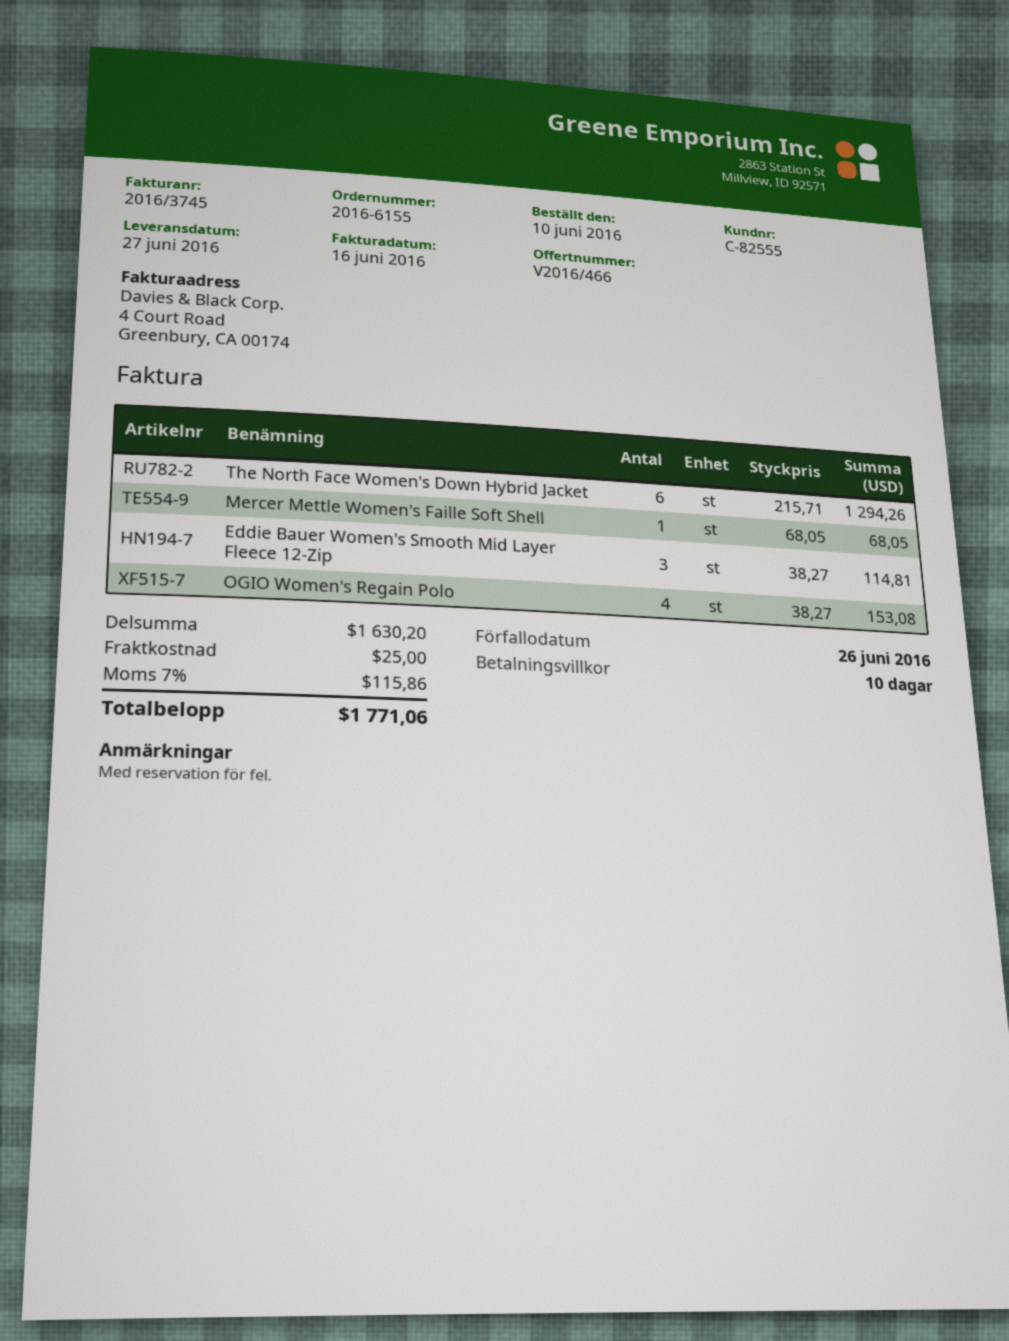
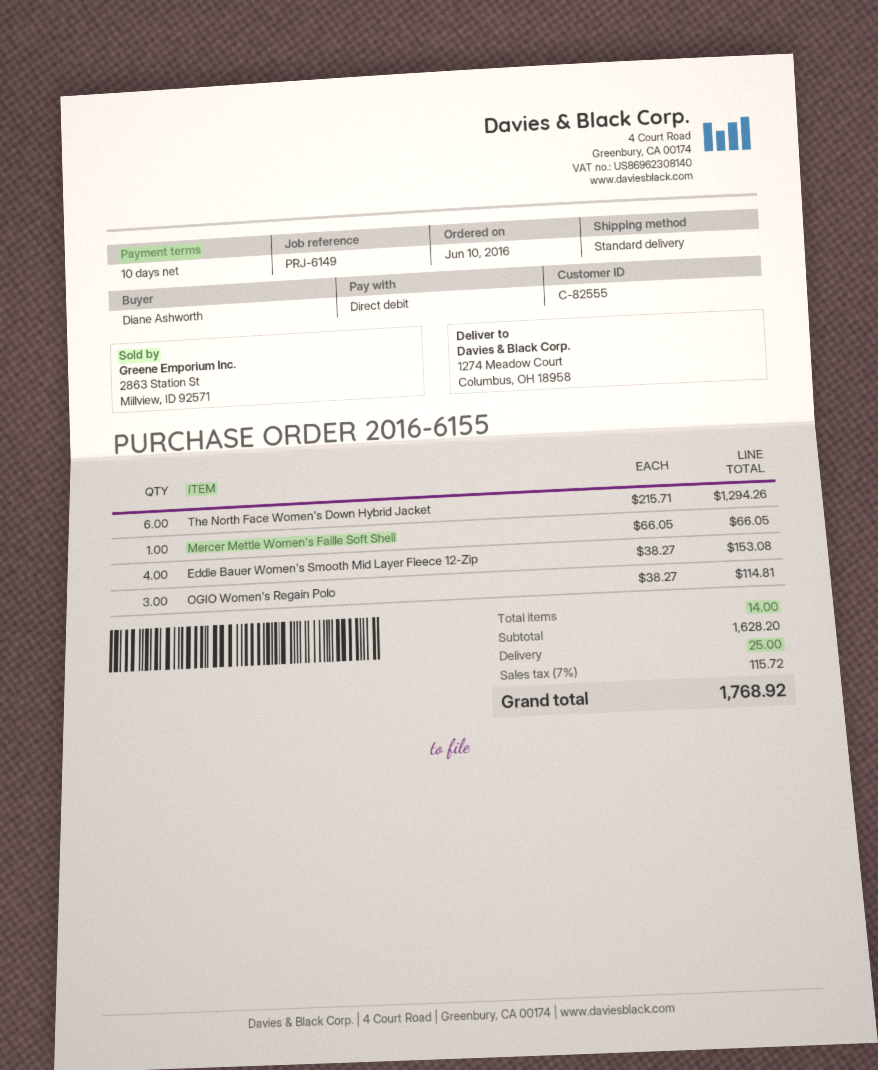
Mercer Mettle Women's Faille Soft Shell: 1 x 68.05 = 68.05 -> 1 x 66.05 = 66.05
Eddie Bauer Women's Smooth Mid Layer Fleece 12-Zip: 3 x 38.27 = 114.81 -> 4 x 38.27 = 153.08
OGIO Women's Regain Polo: 4 x 38.27 = 153.08 -> 3 x 38.27 = 114.81
subtotal: 1630.20 -> 1628.20
tax: 7% = 115.86 -> 7% = 115.72
total: 1771.06 -> 1768.92

